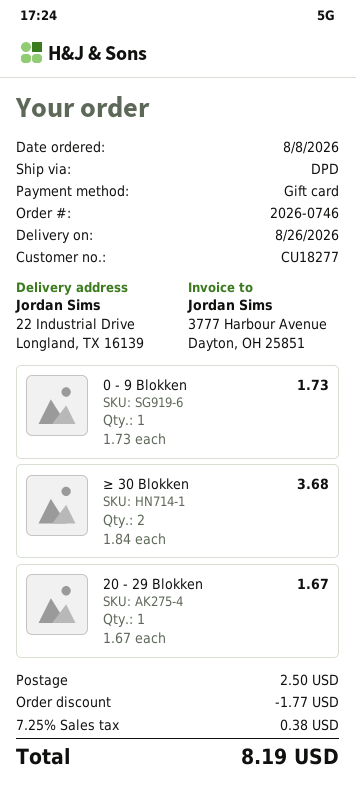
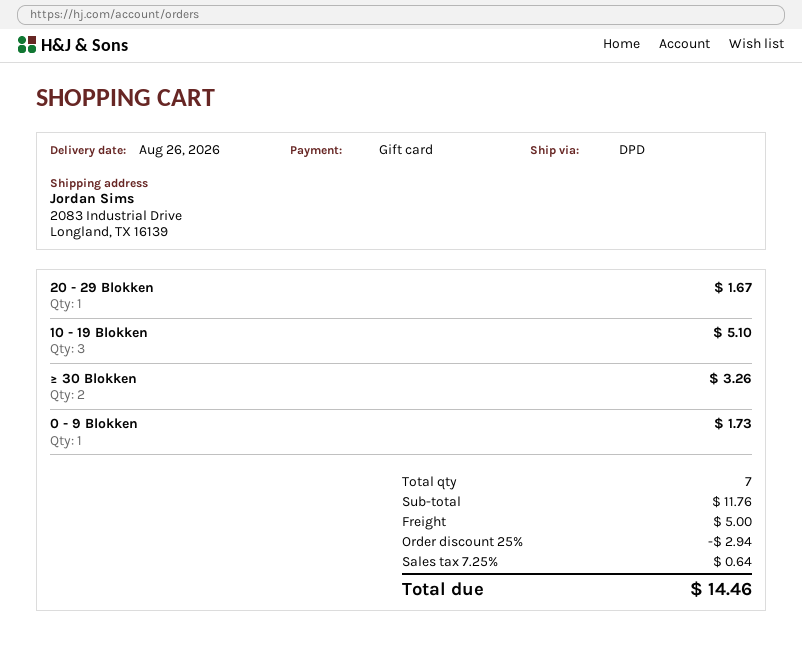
ship to: 22 Industrial Drive, Longland, TX 16139 -> 2083 Industrial Drive, Longland, TX 16139
≥ 30 Blokken: 2 for 3.68 -> 2 for 3.26
10 - 19 Blokken: none -> 3 for 5.10
discount: 1.77 -> 2.94
shipping: 2.50 -> 5.00
tax: 7.25% = 0.38 -> 7.25% = 0.64
total: 8.19 -> 14.46

